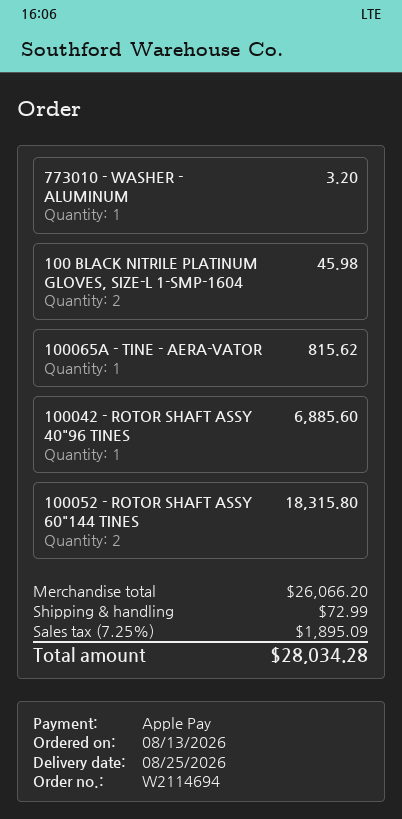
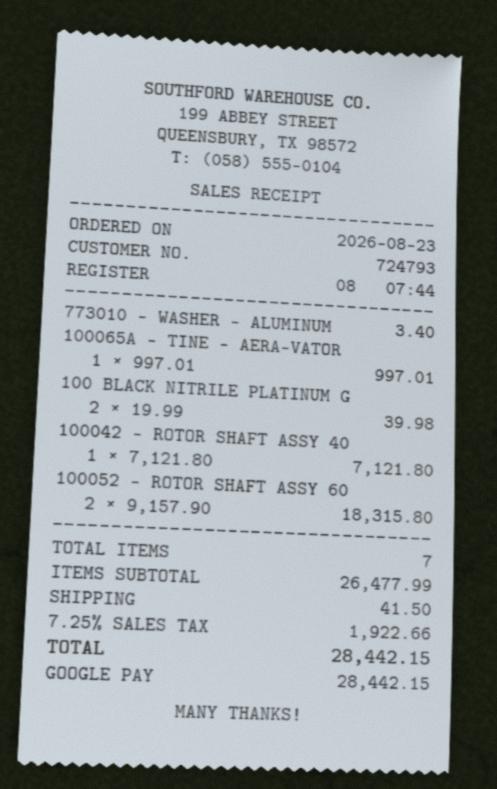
order date: 2026-08-13 -> 2026-08-23
payment method: Apple Pay -> Google Pay
773010 - WASHER - ALUMINUM: 1 for 3.20 -> 1 for 3.40
100 BLACK NITRILE PLATINUM GLOVES, SIZE-L 1-SMP-1604: 2 for 45.98 -> 2 for 39.98
100065A - TINE - AERA-VATOR: 1 for 815.62 -> 1 for 997.01
100042 - ROTOR SHAFT ASSY 40"96 TINES: 1 for 6885.60 -> 1 for 7121.80
subtotal: 26066.20 -> 26477.99
shipping: 72.99 -> 41.50
tax: 7.25% = 1895.09 -> 7.25% = 1922.66
total: 28034.28 -> 28442.15

